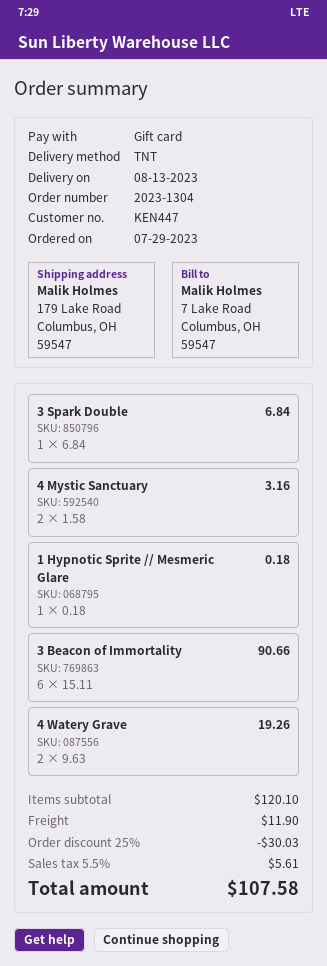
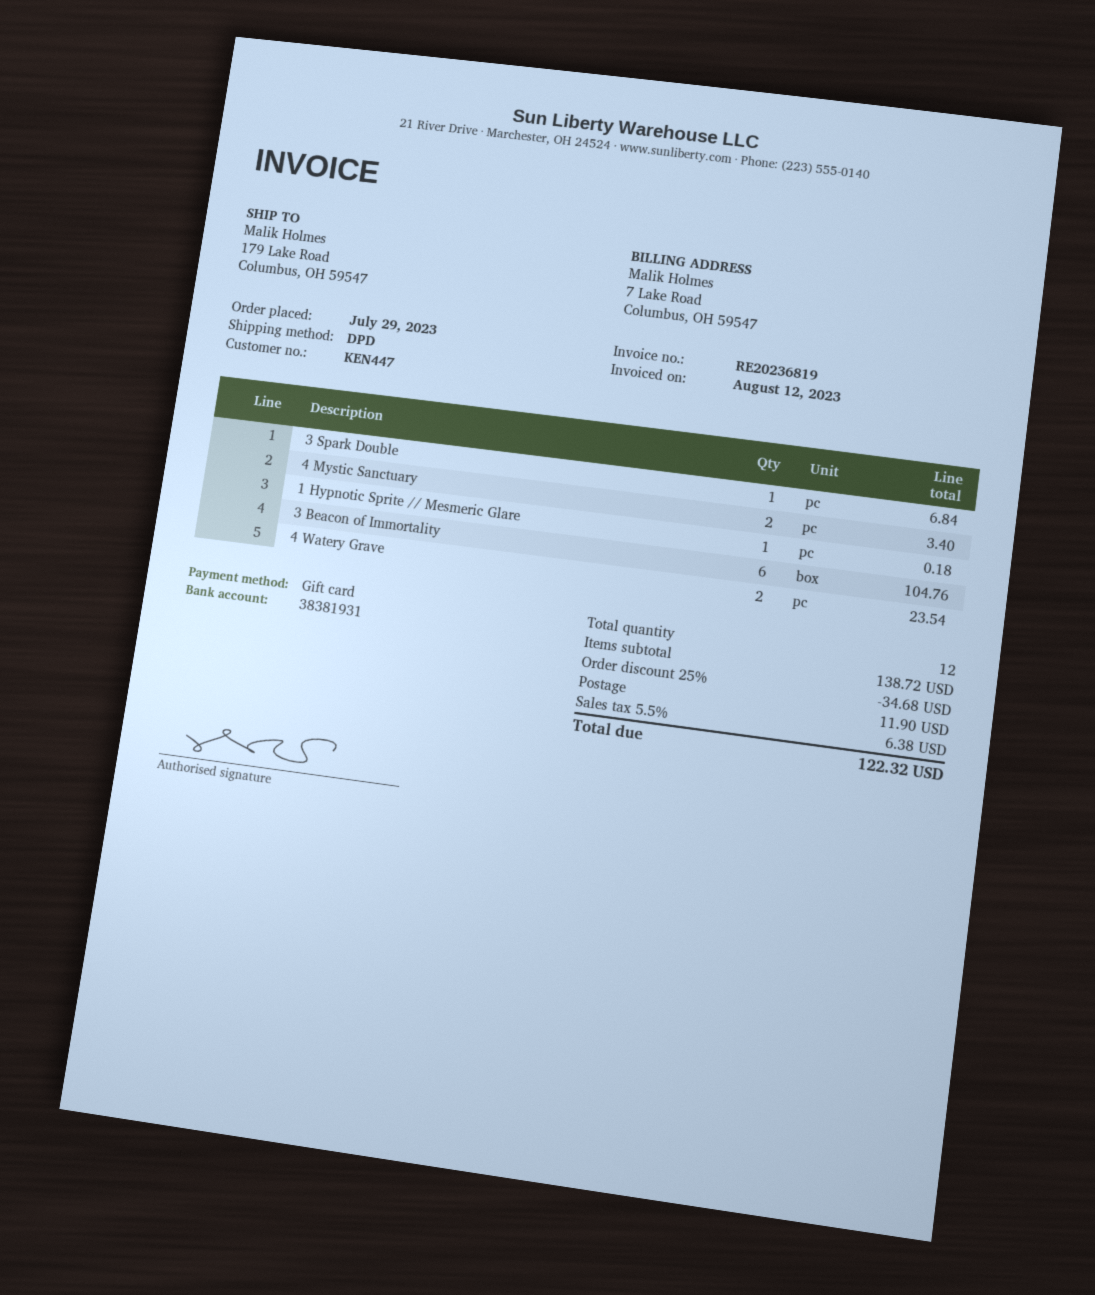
shipping method: TNT -> DPD
4 Mystic Sanctuary: 2 for 3.16 -> 2 for 3.40
3 Beacon of Immortality: 6 for 90.66 -> 6 for 104.76
4 Watery Grave: 2 for 19.26 -> 2 for 23.54
subtotal: 120.10 -> 138.72
discount: 25% = 30.03 -> 25% = 34.68
tax: 5.5% = 5.61 -> 5.5% = 6.38
total: 107.58 -> 122.32

